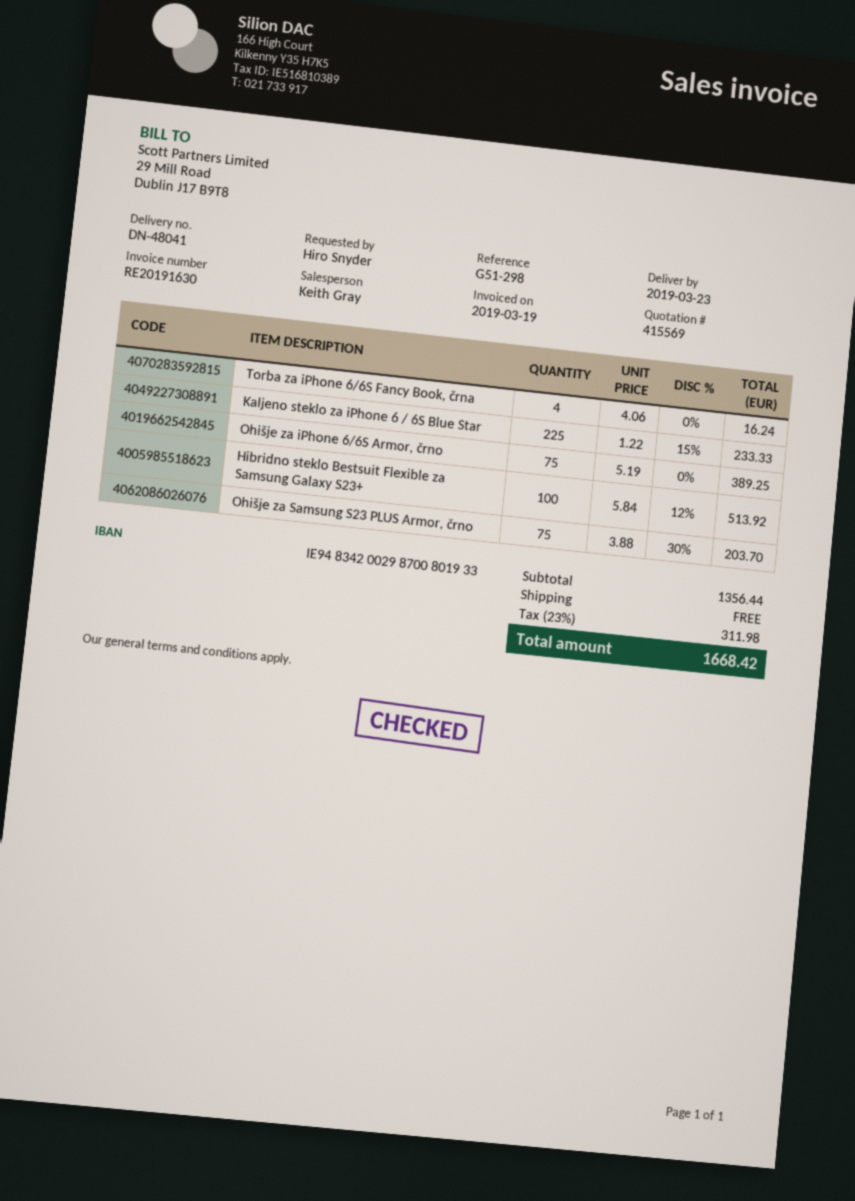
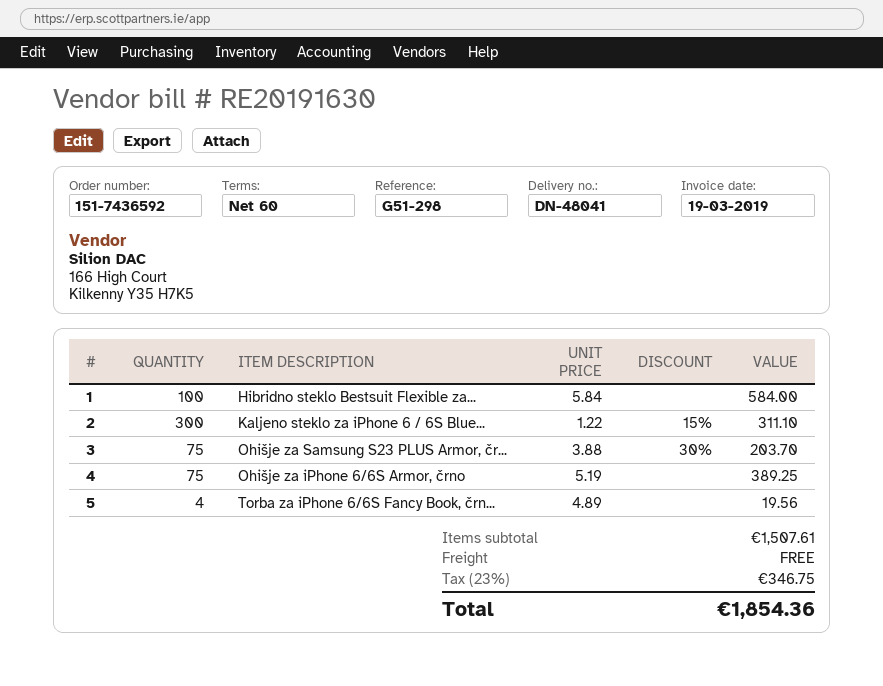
Torba za iPhone 6/6S Fancy Book, črna: 4 x 4.06 = 16.24 -> 4 x 4.89 = 19.56
Kaljeno steklo za iPhone 6 / 6S Blue Star: 225 x 1.22 - 15% = 233.33 -> 300 x 1.22 - 15% = 311.10
Hibridno steklo Bestsuit Flexible za Samsung Galaxy S23+: 100 x 5.84 - 12% = 513.92 -> 100 x 5.84 = 584.00
subtotal: 1356.44 -> 1507.61
tax: 23% = 311.98 -> 23% = 346.75
total: 1668.42 -> 1854.36

